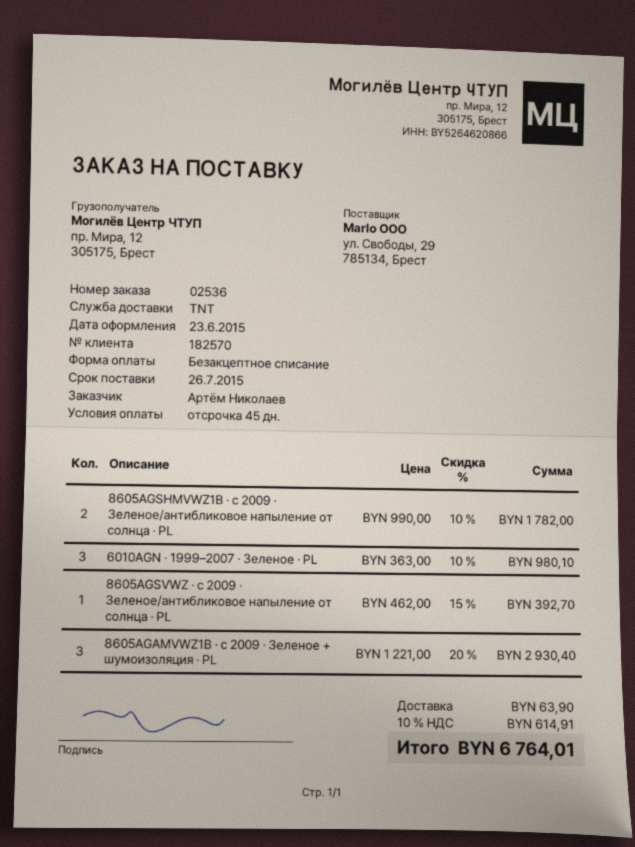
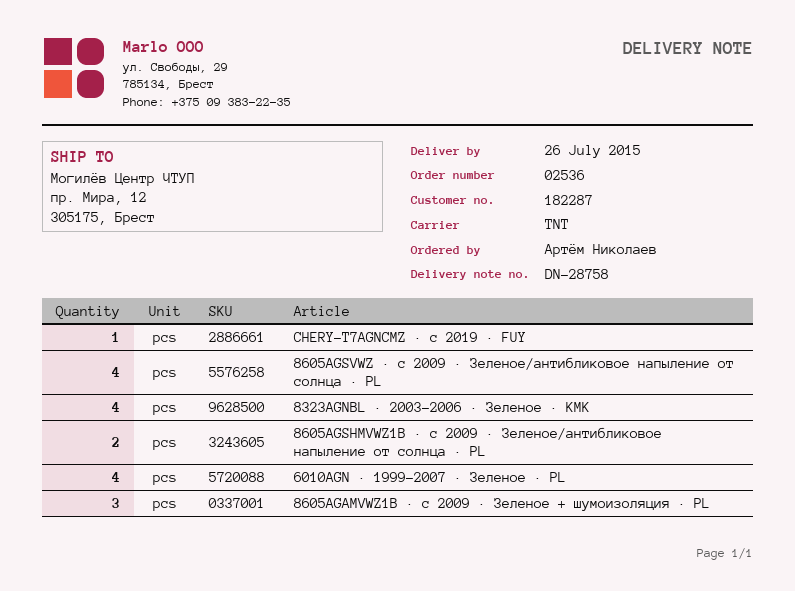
customer number: 182570 -> 182287
6010AGN · 1999–2007 · Зеленое · PL: 3 -> 4
8605AGSVWZ · с 2009 · Зеленое/антибликовое напыление от солнца · PL: 1 -> 4
CHERY-T7AGNCMZ · с 2019 · FUY: none -> 1
8323AGNBL · 2003–2006 · Зеленое · KMK: none -> 4

